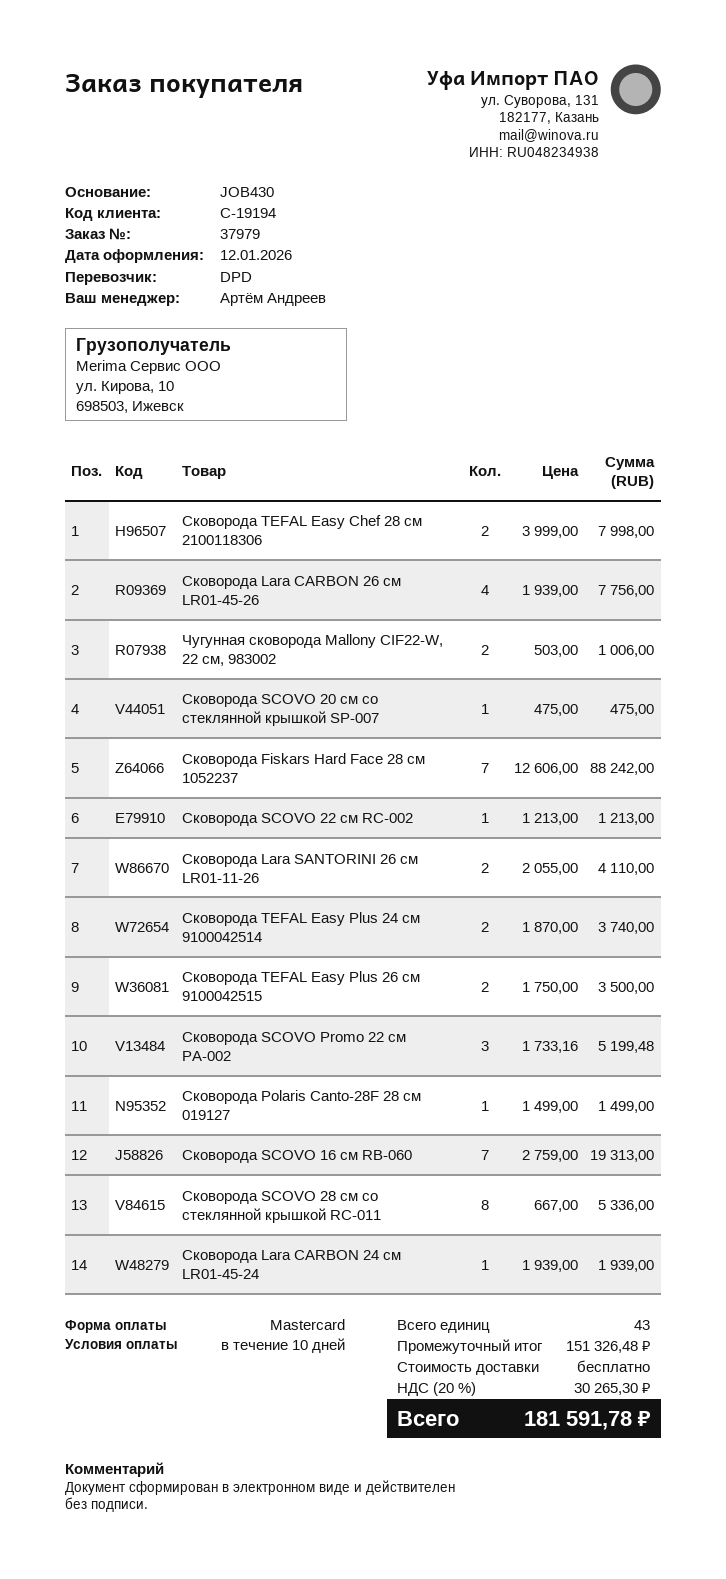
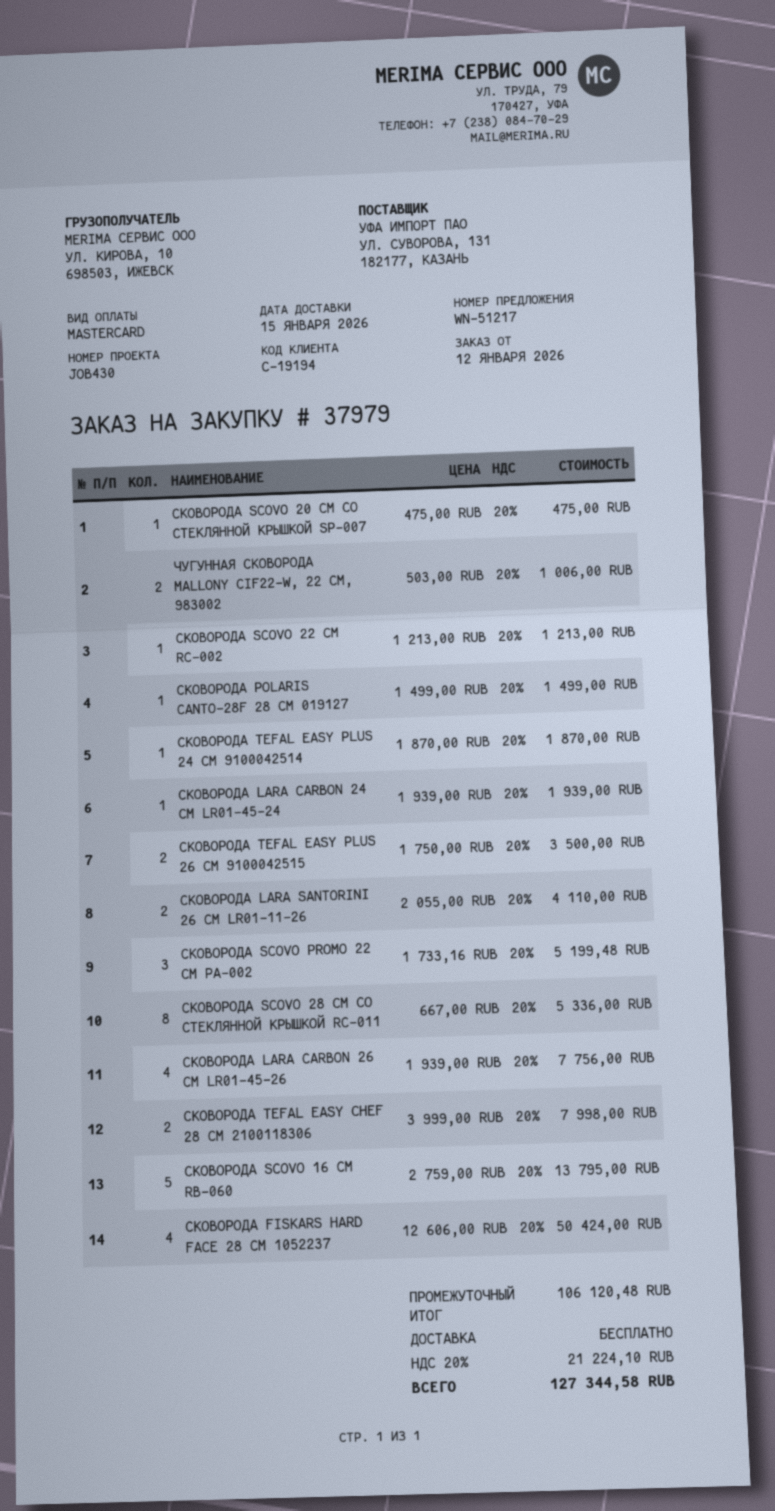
Сковорода Fiskars Hard Face 28 см 1052237: 7 x 12606.00 = 88242.00 -> 4 x 12606.00 = 50424.00
Сковорода TEFAL Easy Plus 24 см 9100042514: 2 x 1870.00 = 3740.00 -> 1 x 1870.00 = 1870.00
Сковорода SCOVO 16 см RB-060: 7 x 2759.00 = 19313.00 -> 5 x 2759.00 = 13795.00
subtotal: 151326.48 -> 106120.48
tax: 20% = 30265.30 -> 20% = 21224.10
total: 181591.78 -> 127344.58

